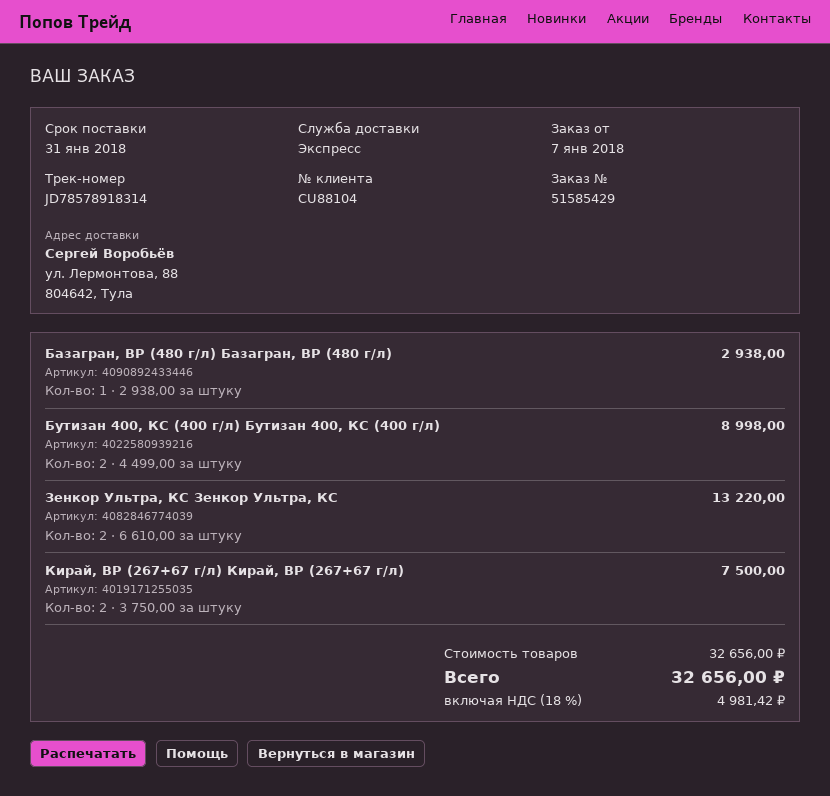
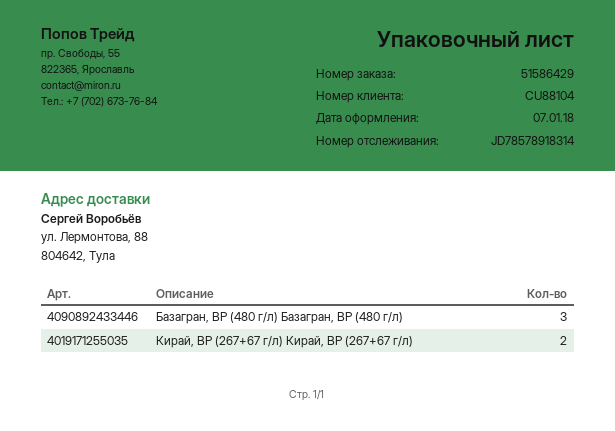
order number: 51585429 -> 51586429
Базагран, BР (480 г/л) Базагран, BР (480 г/л): 1 -> 3
Бутизан 400, КС (400 г/л) Бутизан 400, КС (400 г/л): 2 -> none
Зенкор Ультра, КС Зенкор Ультра, КС: 2 -> none

